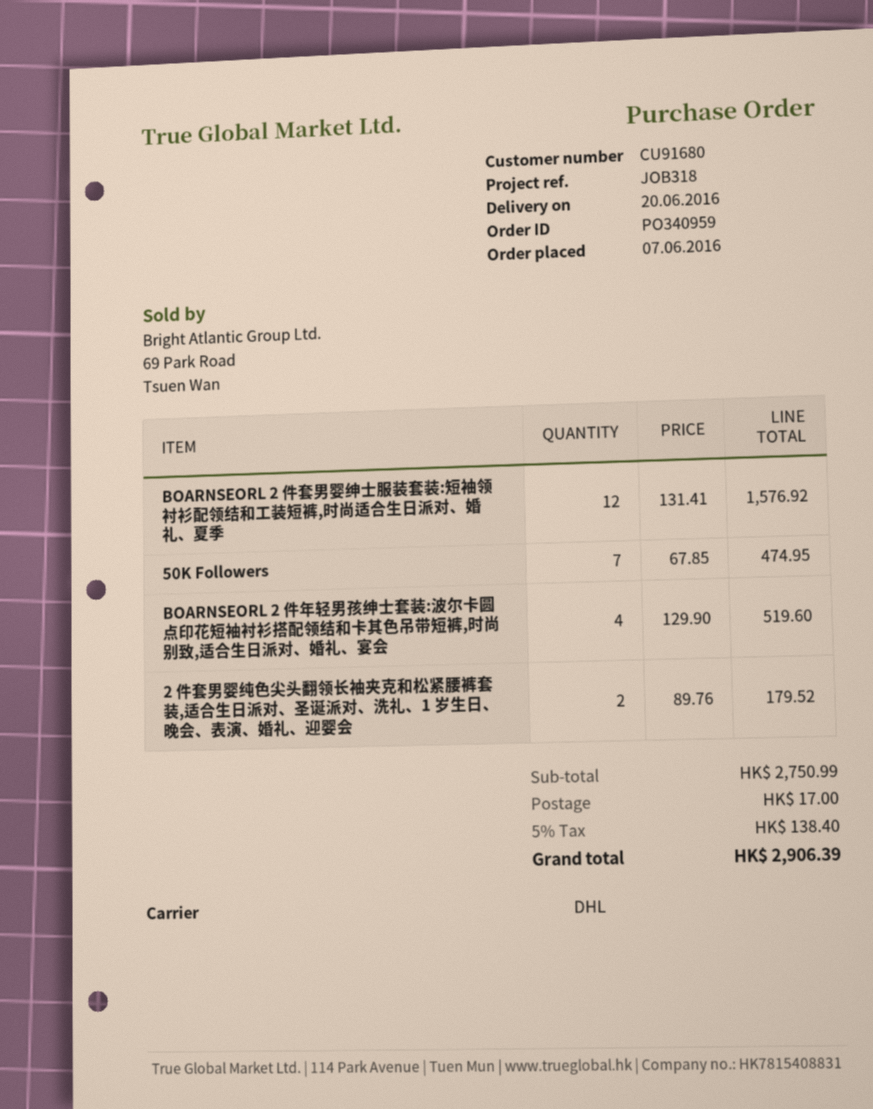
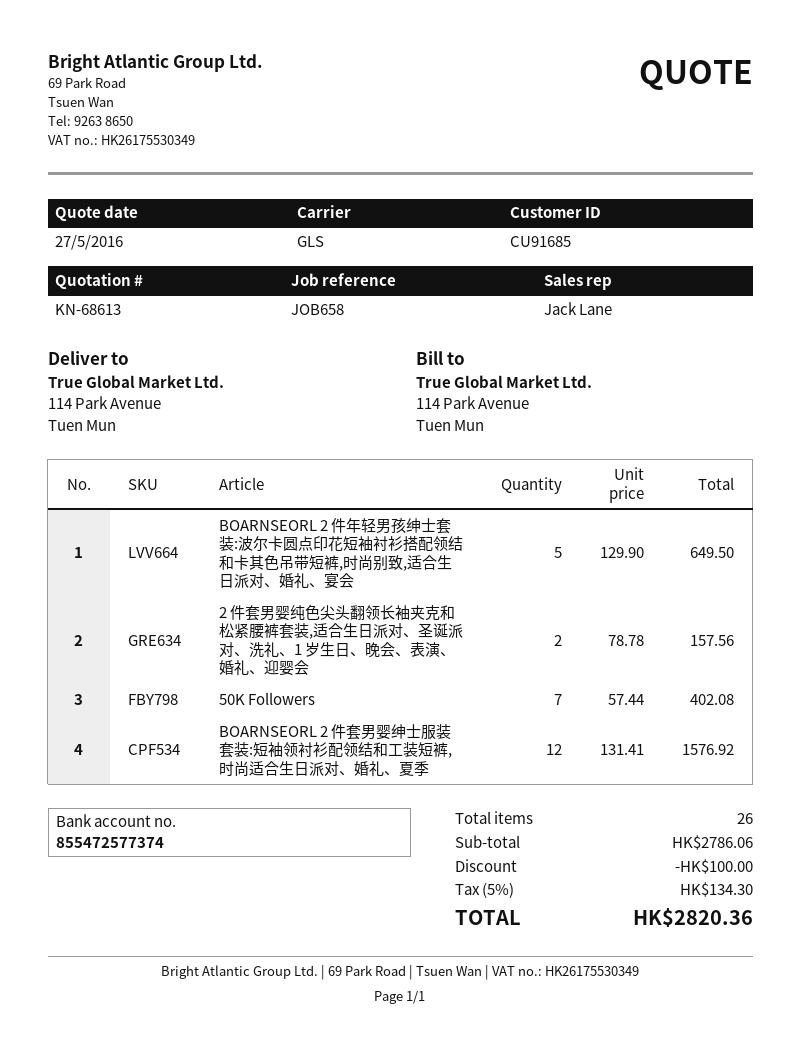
customer number: CU91680 -> CU91685
reference: JOB318 -> JOB658
shipping method: DHL -> GLS
50K Followers: 7 x 67.85 = 474.95 -> 7 x 57.44 = 402.08
BOARNSEORL 2 件年轻男孩绅士套装:波尔卡圆点印花短袖衬衫搭配领结和卡其色吊带短裤,时尚别致,适合生日派对、婚礼、宴会: 4 x 129.90 = 519.60 -> 5 x 129.90 = 649.50
2 件套男婴纯色尖头翻领长袖夹克和松紧腰裤套装,适合生日派对、圣诞派对、洗礼、1 岁生日、晚会、表演、婚礼、迎婴会: 2 x 89.76 = 179.52 -> 2 x 78.78 = 157.56
subtotal: 2750.99 -> 2786.06
discount: none -> 100.00
shipping: 17.00 -> none
tax: 5% = 138.40 -> 5% = 134.30
total: 2906.39 -> 2820.36

